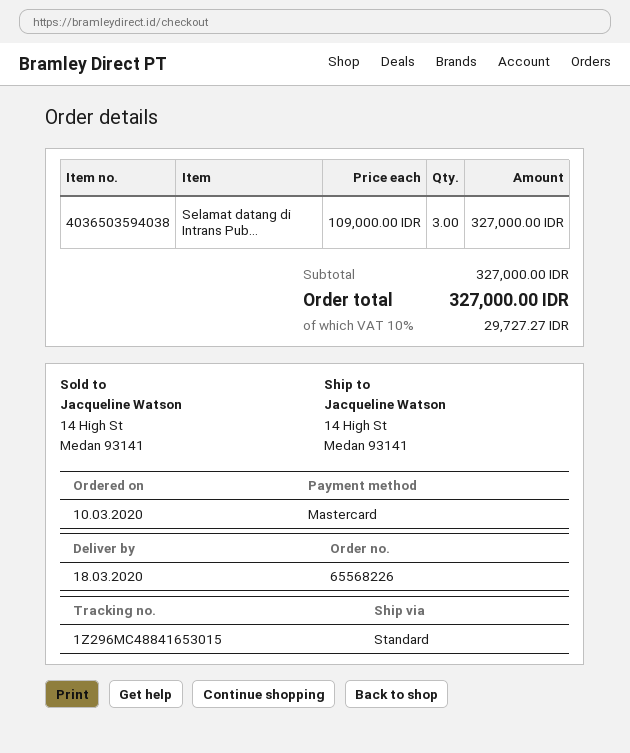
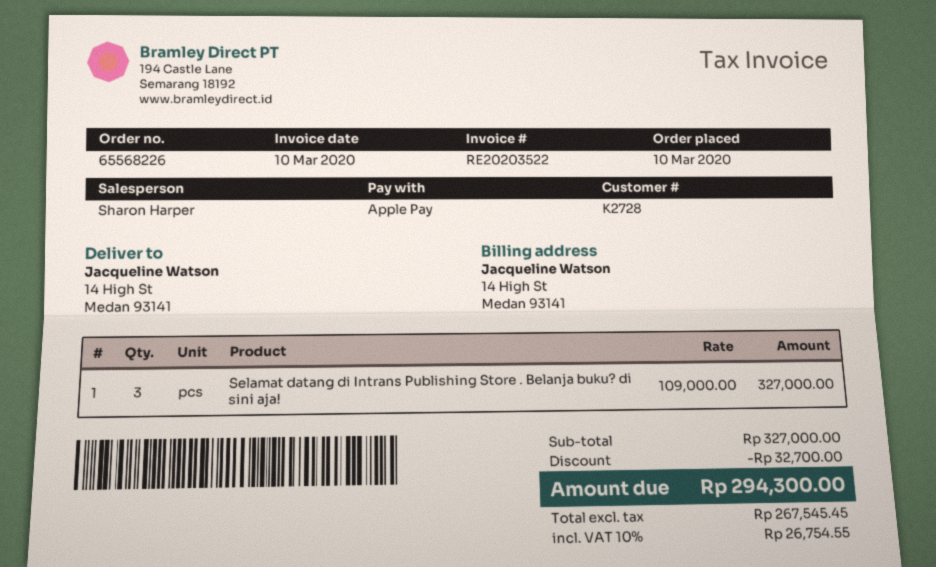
payment method: Mastercard -> Apple Pay
discount: none -> 32700.00
tax: 10% = 29727.27 -> 10% = 26754.55
total: 327000.00 -> 294300.00

